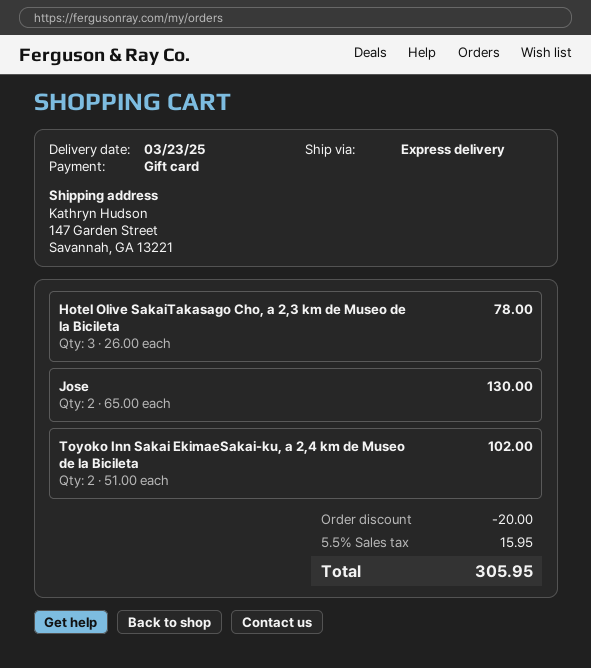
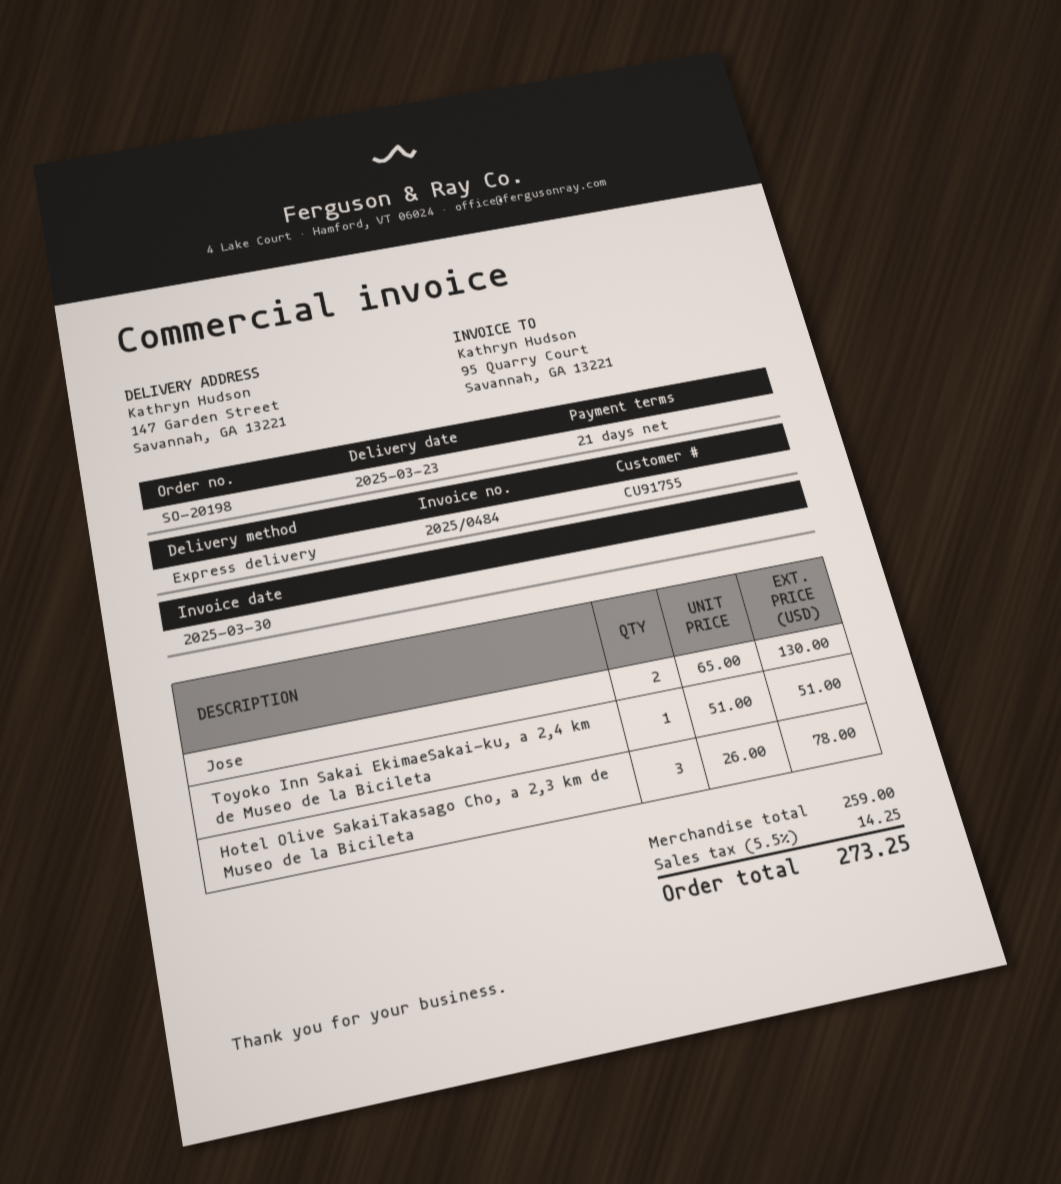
Toyoko Inn Sakai EkimaeSakai-ku, a 2,4 km de Museo de la Bicileta: 2 x 51.00 = 102.00 -> 1 x 51.00 = 51.00
discount: 20.00 -> none
tax: 5.5% = 15.95 -> 5.5% = 14.25
total: 305.95 -> 273.25

